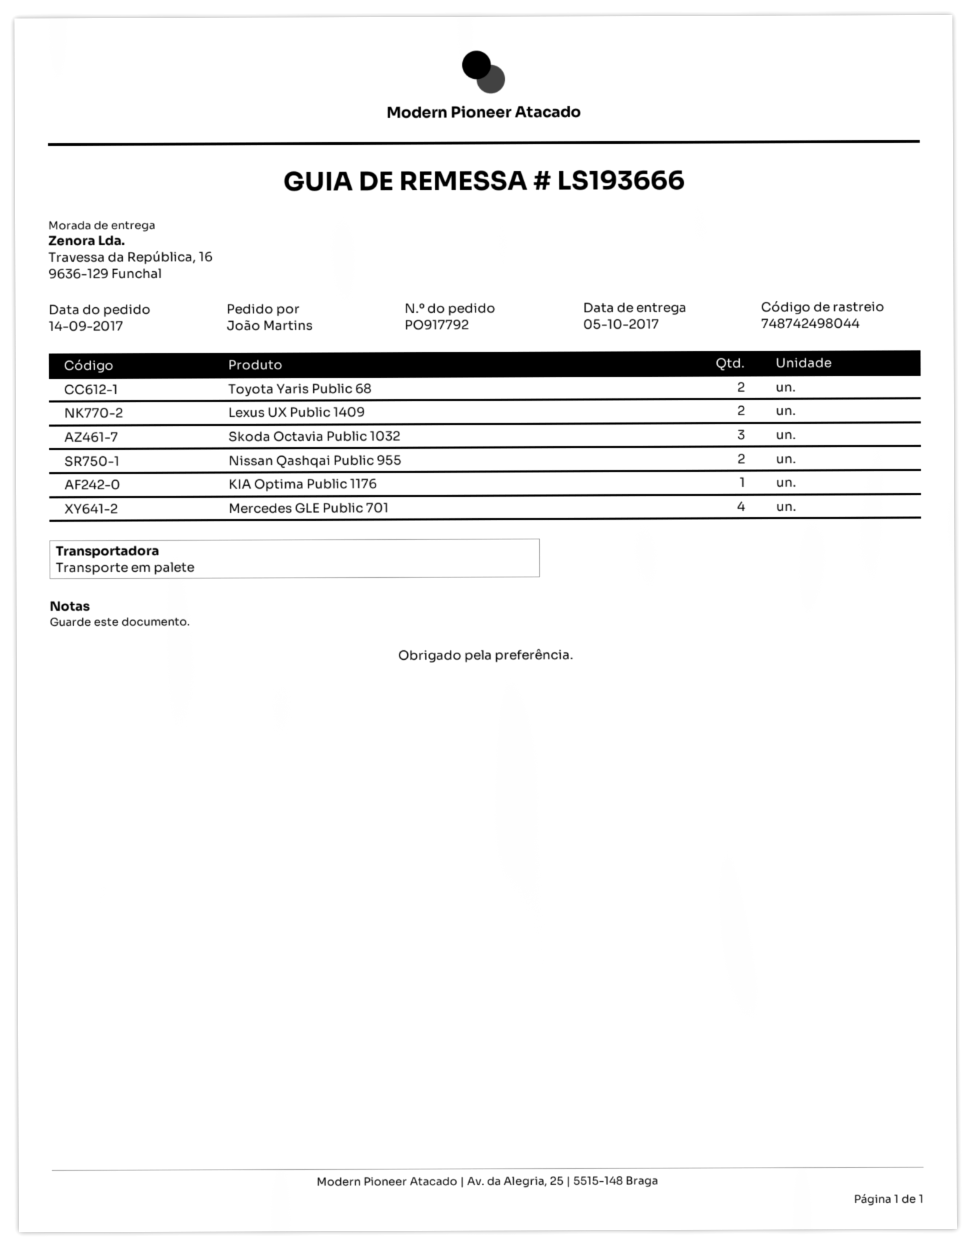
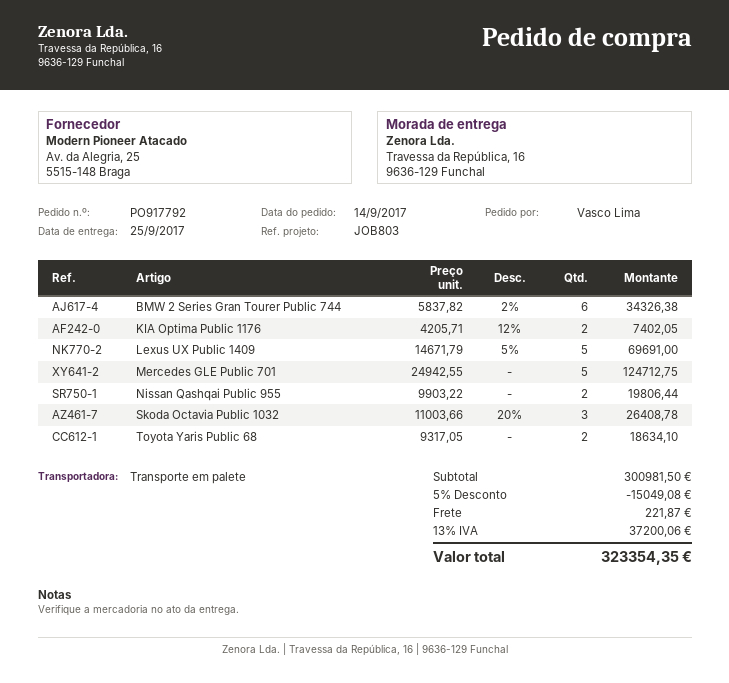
delivery date: 2017-10-05 -> 2017-09-25
ordered by: João Martins -> Vasco Lima
Lexus UX Public 1409: 2 -> 5
KIA Optima Public 1176: 1 -> 2
Mercedes GLE Public 701: 4 -> 5
BMW 2 Series Gran Tourer Public 744: none -> 6

